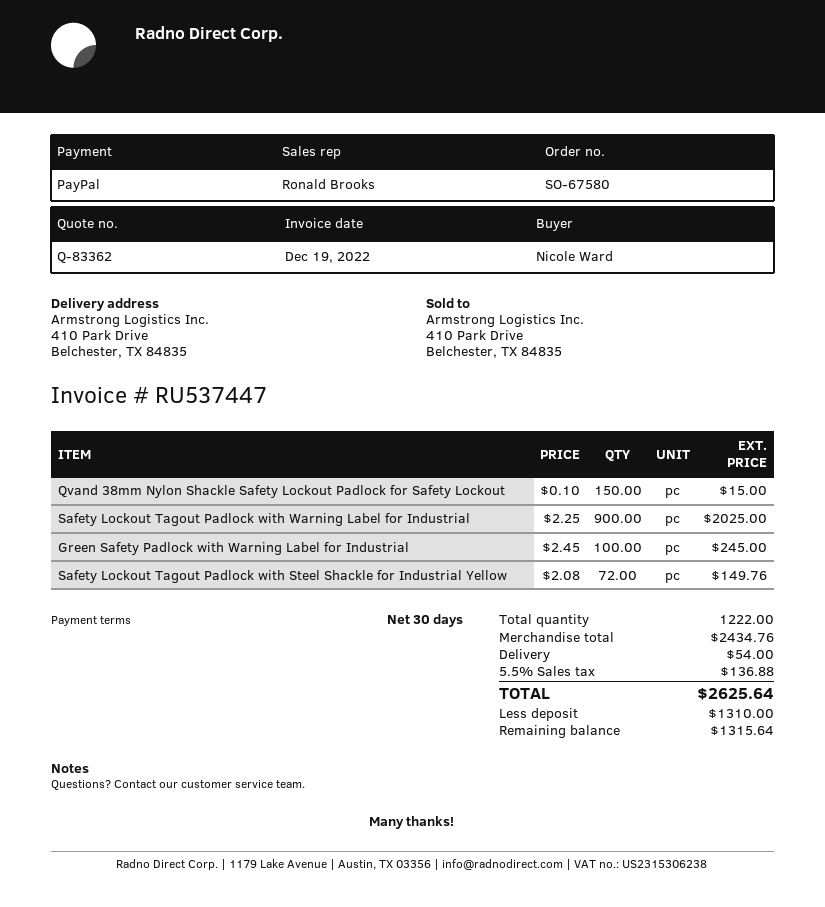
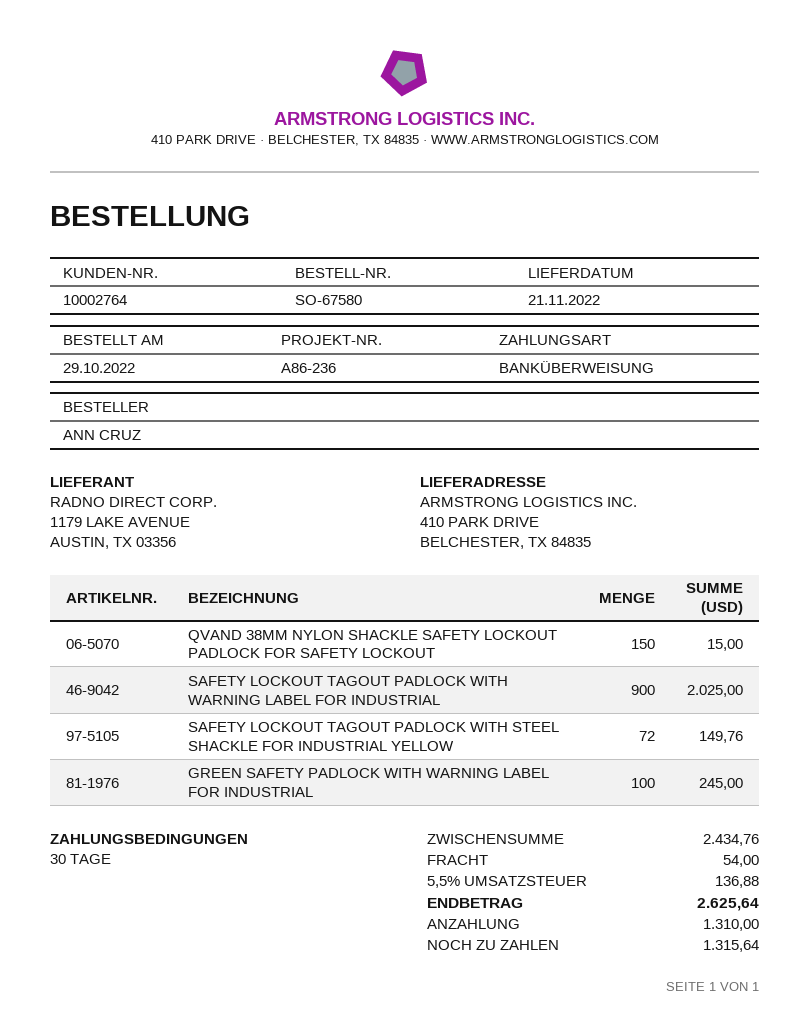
ordered by: Nicole Ward -> ANN CRUZ
payment method: PayPal -> bank transfer

